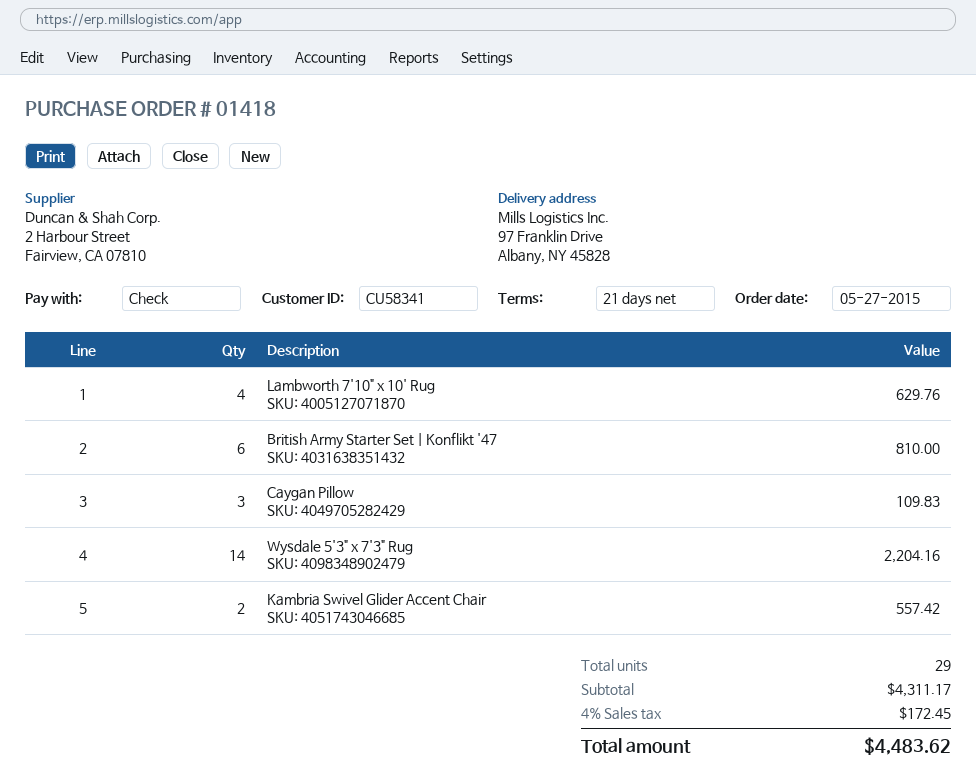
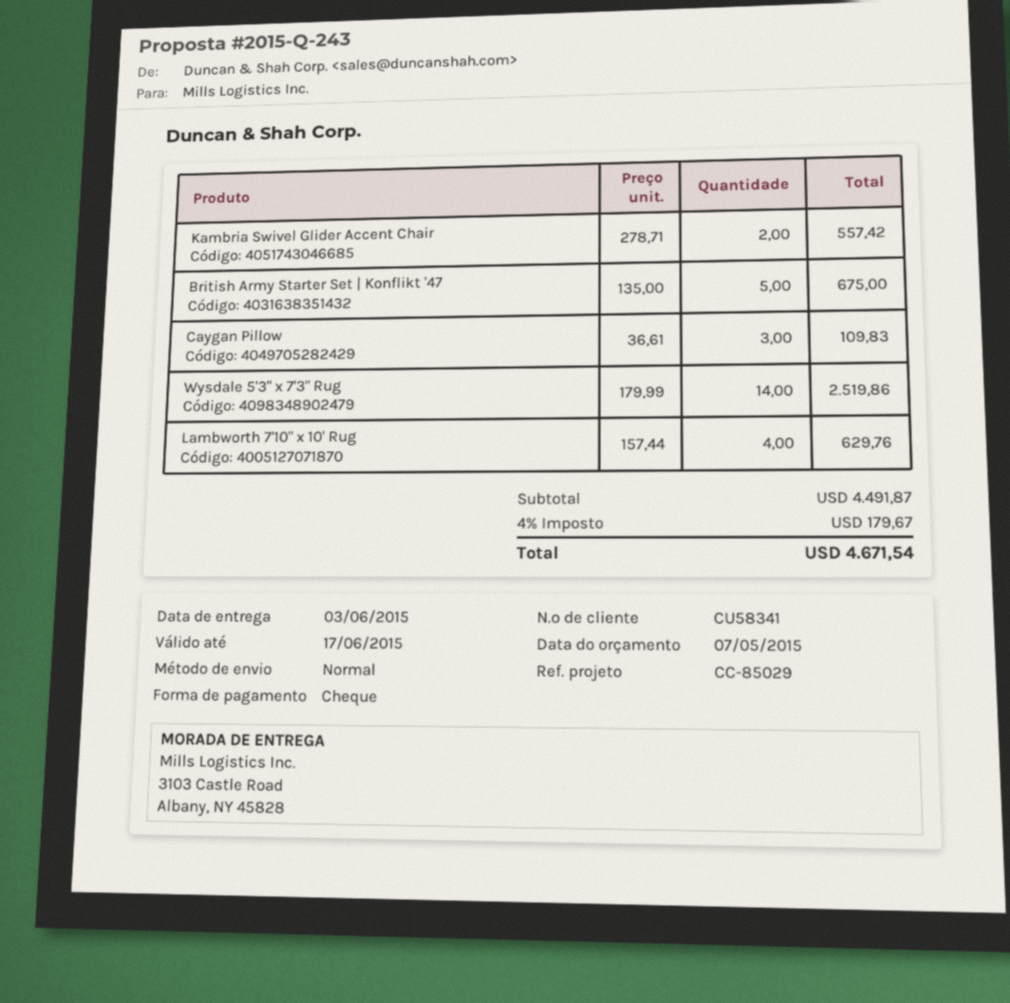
ship to: 97 Franklin Drive, Albany, NY 45828 -> 3103 Castle Road, Albany, NY 45828
British Army Starter Set | Konflikt '47: 6 for 810.00 -> 5 for 675.00
Wysdale 5'3" x 7'3" Rug: 14 for 2204.16 -> 14 for 2519.86
subtotal: 4311.17 -> 4491.87
tax: 4% = 172.45 -> 4% = 179.67
total: 4483.62 -> 4671.54

